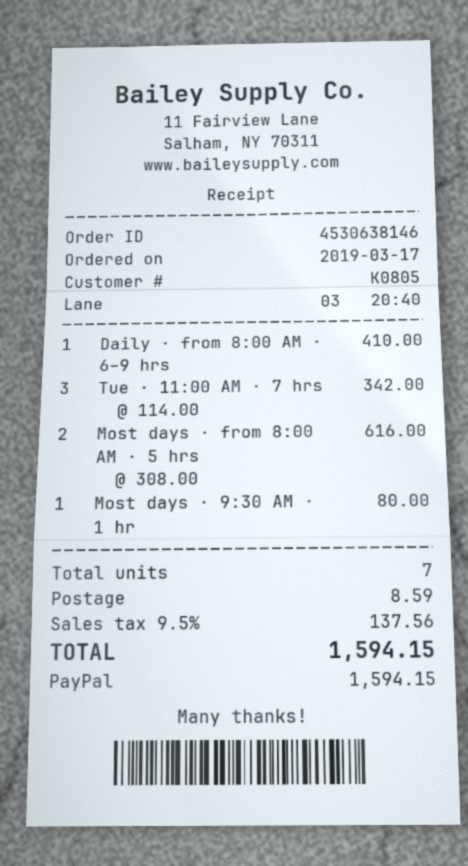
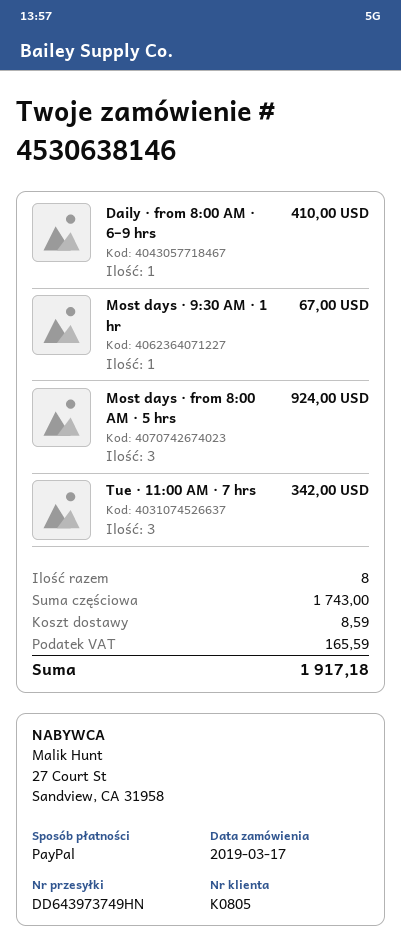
Most days · from 8:00 AM · 5 hrs: 2 for 616.00 -> 3 for 924.00
Most days · 9:30 AM · 1 hr: 1 for 80.00 -> 1 for 67.00
total quantity: 7 -> 8
tax: 137.56 -> 165.59
total: 1594.15 -> 1917.18

